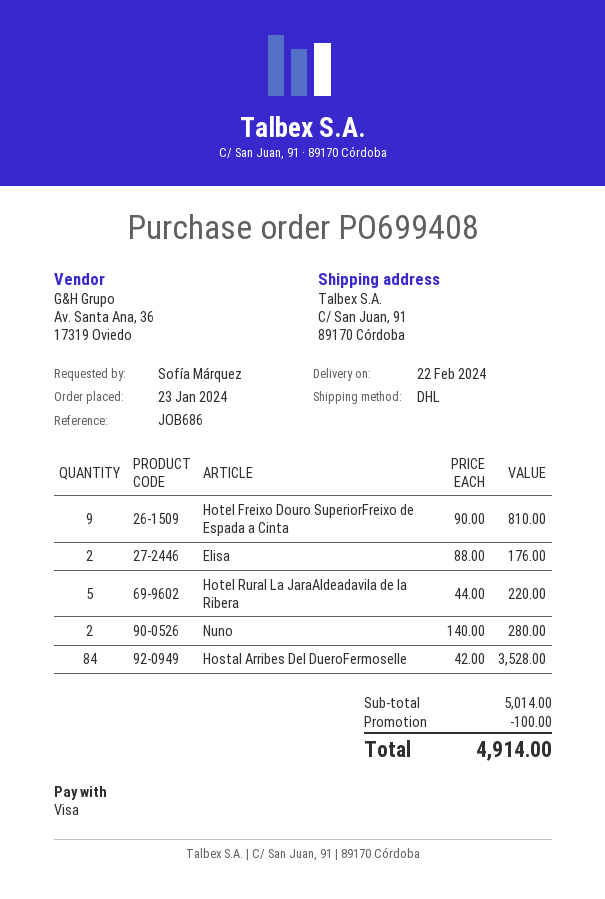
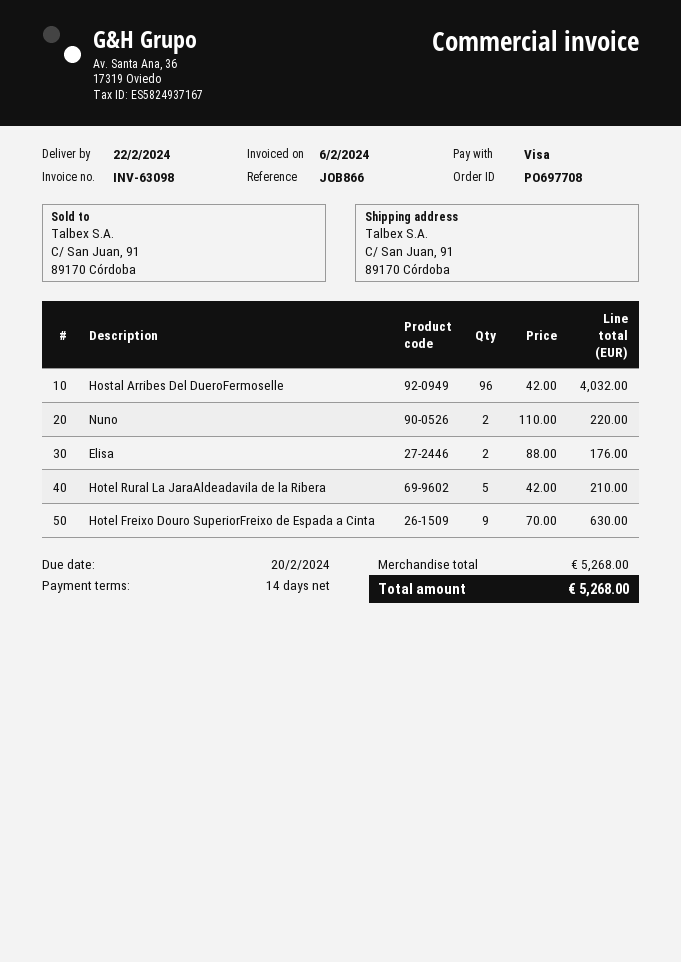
order number: PO699408 -> PO697708
reference: JOB686 -> JOB866
Hotel Freixo Douro SuperiorFreixo de Espada a Cinta: 9 x 90.00 = 810.00 -> 9 x 70.00 = 630.00
Hotel Rural La JaraAldeadavila de la Ribera: 5 x 44.00 = 220.00 -> 5 x 42.00 = 210.00
Nuno: 2 x 140.00 = 280.00 -> 2 x 110.00 = 220.00
Hostal Arribes Del DueroFermoselle: 84 x 42.00 = 3528.00 -> 96 x 42.00 = 4032.00
subtotal: 5014.00 -> 5268.00
discount: 100.00 -> none
total: 4914.00 -> 5268.00

